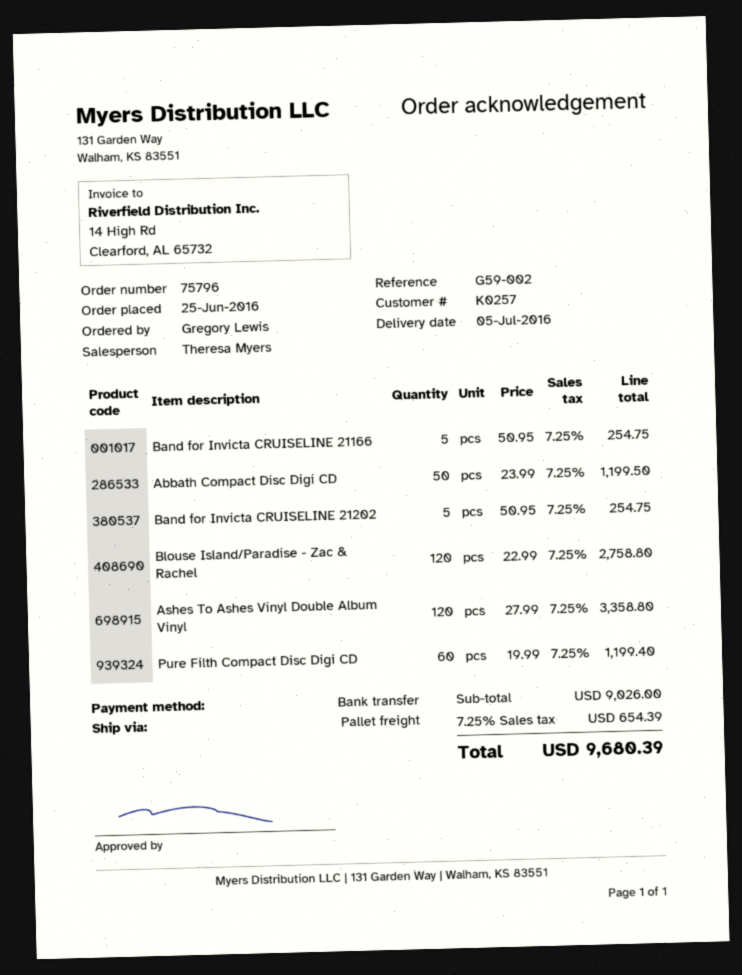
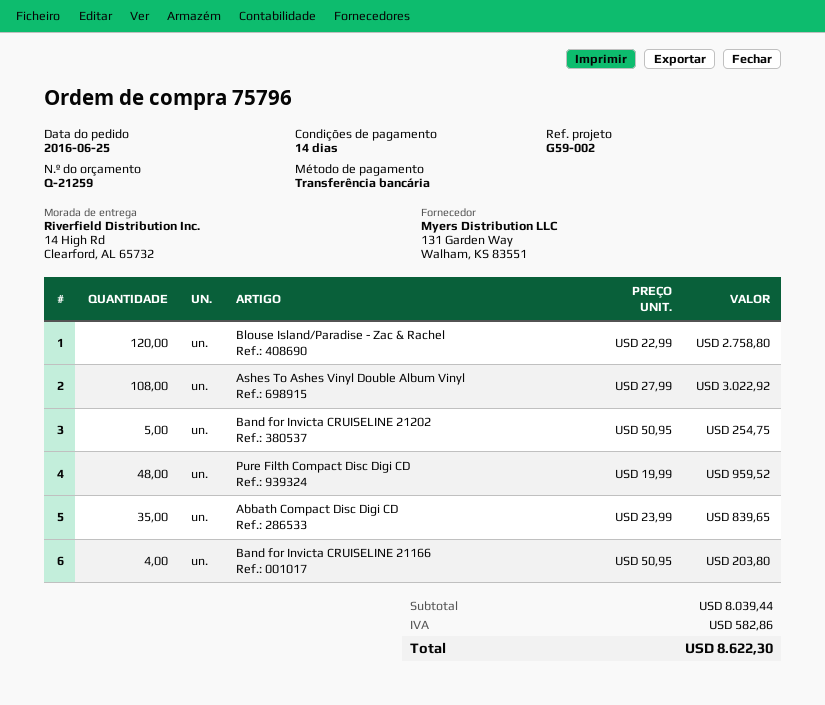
Band for Invicta CRUISELINE 21166: 5 x 50.95 = 254.75 -> 4 x 50.95 = 203.80
Abbath Compact Disc Digi CD: 50 x 23.99 = 1199.50 -> 35 x 23.99 = 839.65
Ashes To Ashes Vinyl Double Album Vinyl: 120 x 27.99 = 3358.80 -> 108 x 27.99 = 3022.92
Pure Filth Compact Disc Digi CD: 60 x 19.99 = 1199.40 -> 48 x 19.99 = 959.52
subtotal: 9026.00 -> 8039.44
tax: 654.39 -> 582.86
total: 9680.39 -> 8622.30

